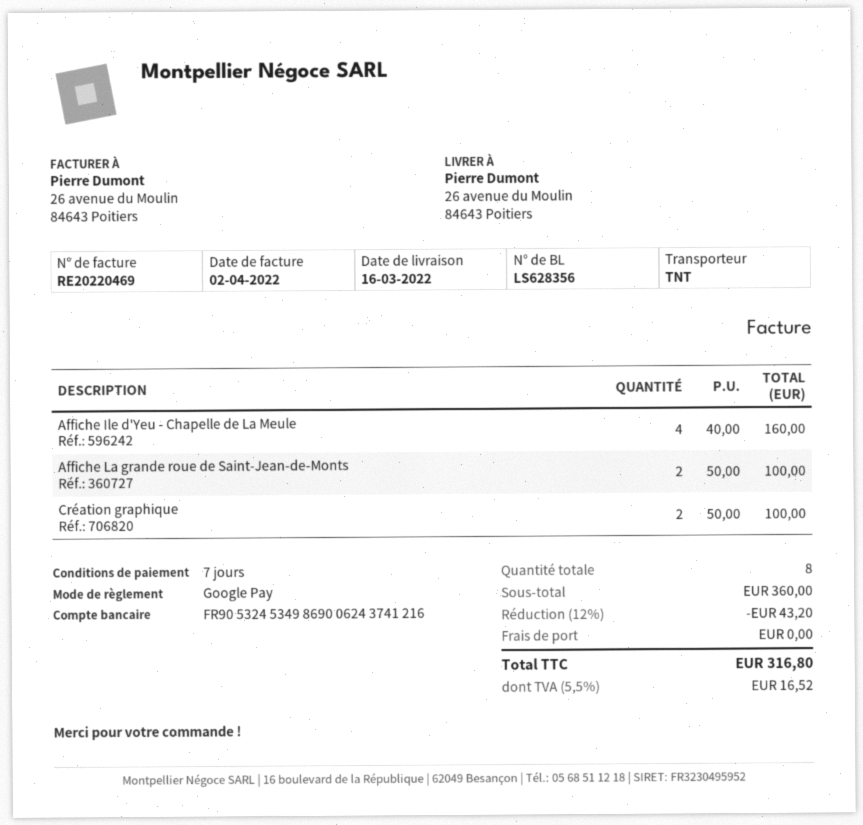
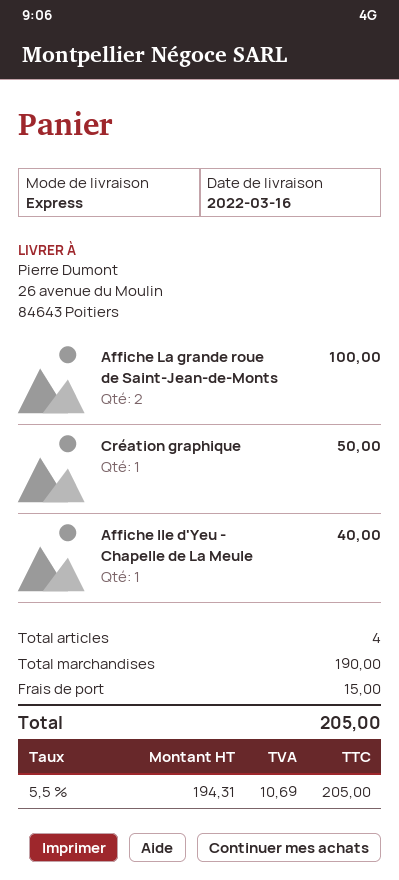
shipping method: TNT -> express
Affiche Ile d'Yeu - Chapelle de La Meule: 4 for 160.00 -> 1 for 40.00
Création graphique: 2 for 100.00 -> 1 for 50.00
total quantity: 8 -> 4
subtotal: 360.00 -> 190.00
discount: 12% = 43.20 -> none
shipping: 0.00 -> 15.00
tax: 5.5% = 16.52 -> 5.5% = 10.69
total: 316.80 -> 205.00

